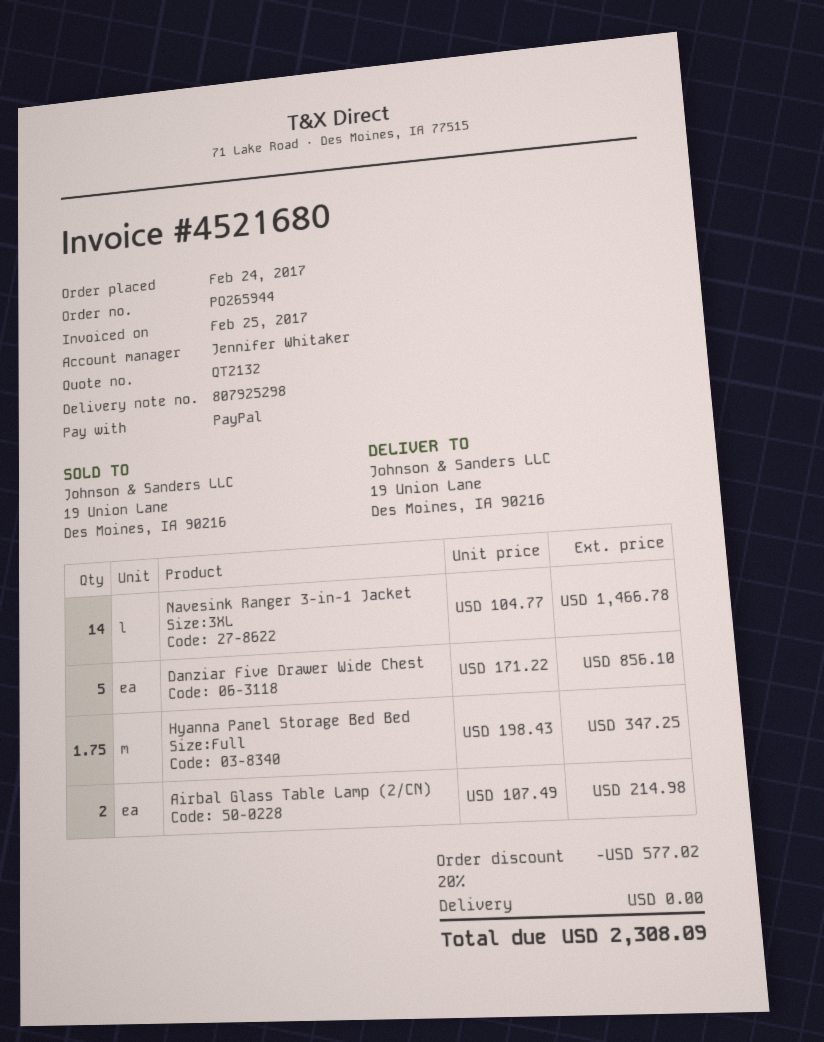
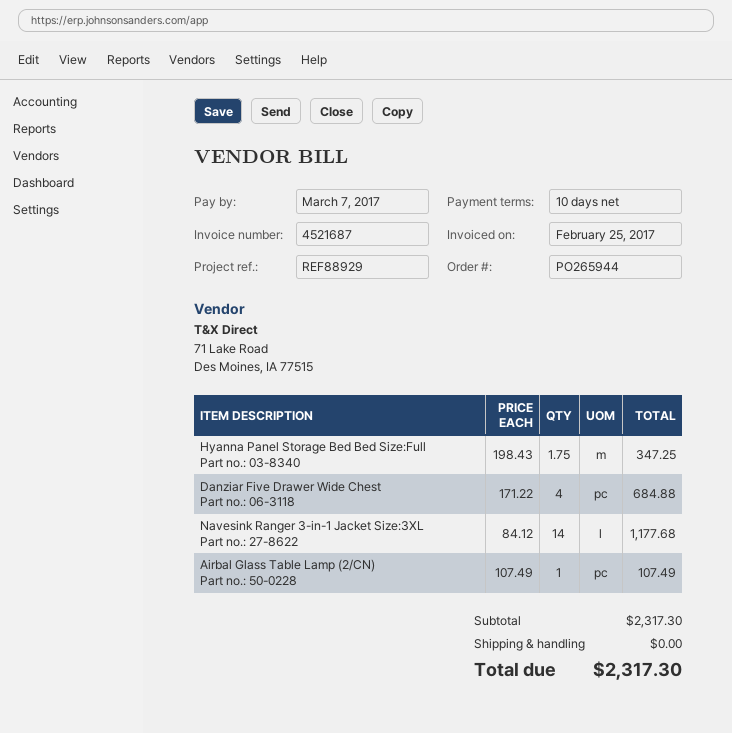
invoice number: 4521680 -> 4521687
Navesink Ranger 3-in-1 Jacket Size:3XL: 14 x 104.77 = 1466.78 -> 14 x 84.12 = 1177.68
Danziar Five Drawer Wide Chest: 5 x 171.22 = 856.10 -> 4 x 171.22 = 684.88
Airbal Glass Table Lamp (2/CN): 2 x 107.49 = 214.98 -> 1 x 107.49 = 107.49
discount: 20% = 577.02 -> none
total: 2308.09 -> 2317.30

